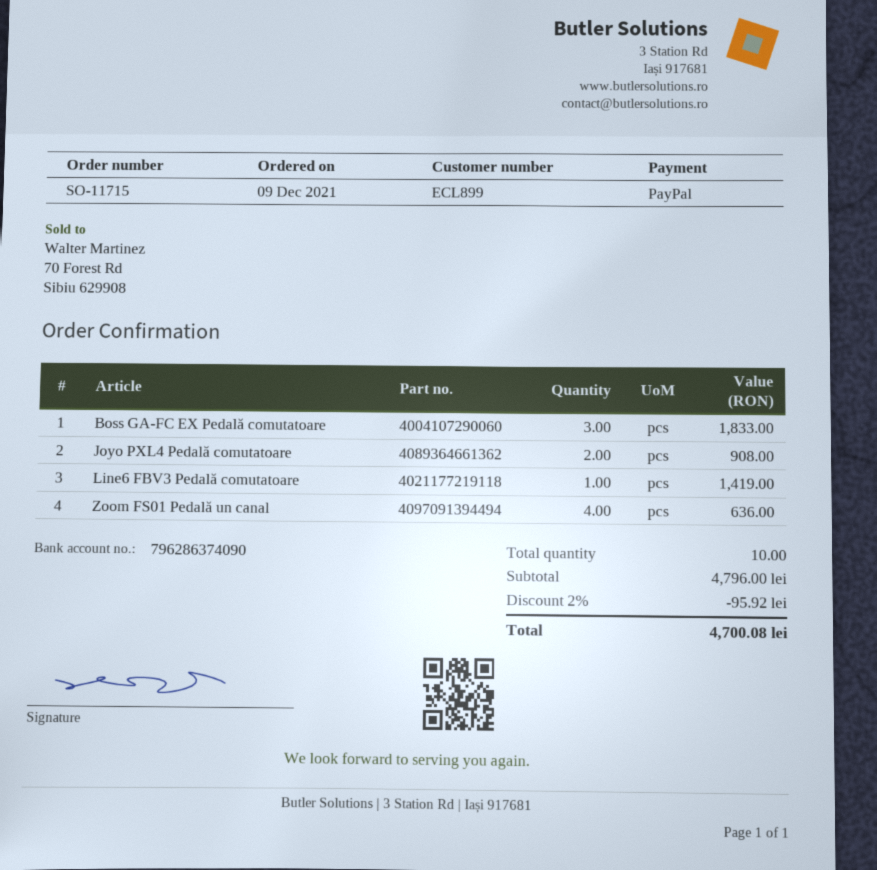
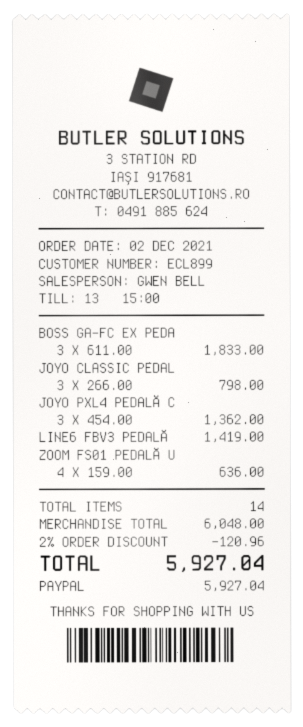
order date: 2021-12-09 -> 2021-12-02
Joyo PXL4 Pedală comutatoare: 2 for 908.00 -> 3 for 1362.00
JOYO CLASSIC PEDAL: none -> 3 for 798.00
total quantity: 10 -> 14
subtotal: 4796.00 -> 6048.00
discount: 2% = 95.92 -> 2% = 120.96
total: 4700.08 -> 5927.04

